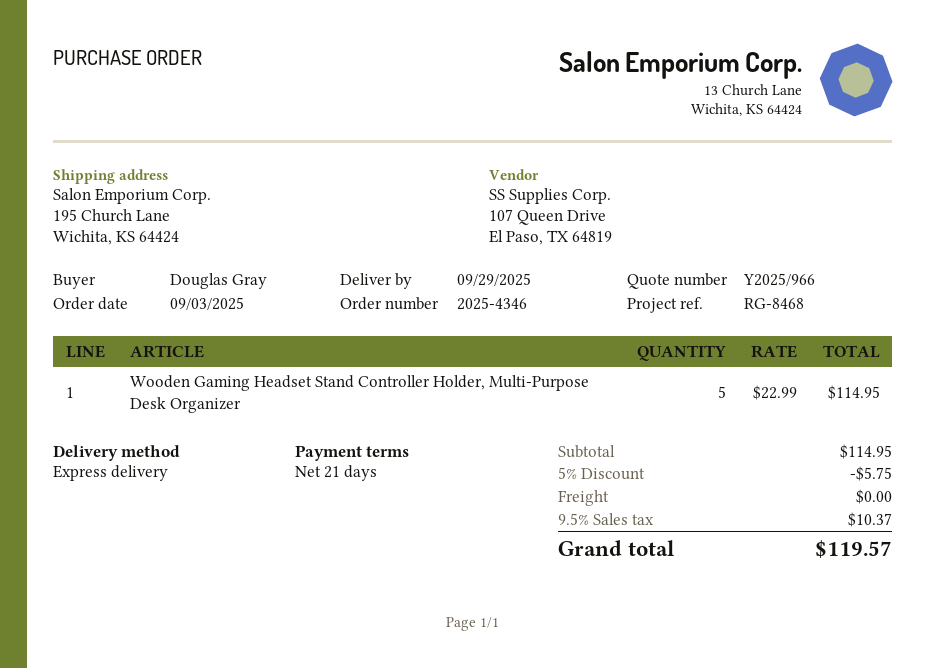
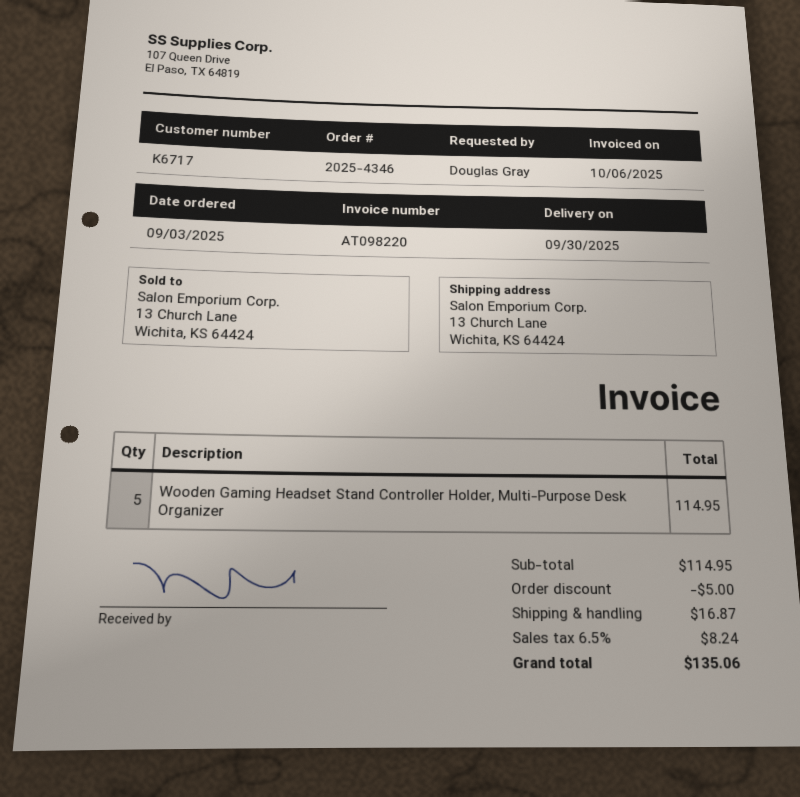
delivery date: 2025-09-29 -> 2025-09-30
ship to: 195 Church Lane, Wichita, KS 64424 -> 13 Church Lane, Wichita, KS 64424
discount: 5.75 -> 5.00
shipping: 0.00 -> 16.87
tax: 9.5% = 10.37 -> 6.5% = 8.24
total: 119.57 -> 135.06

